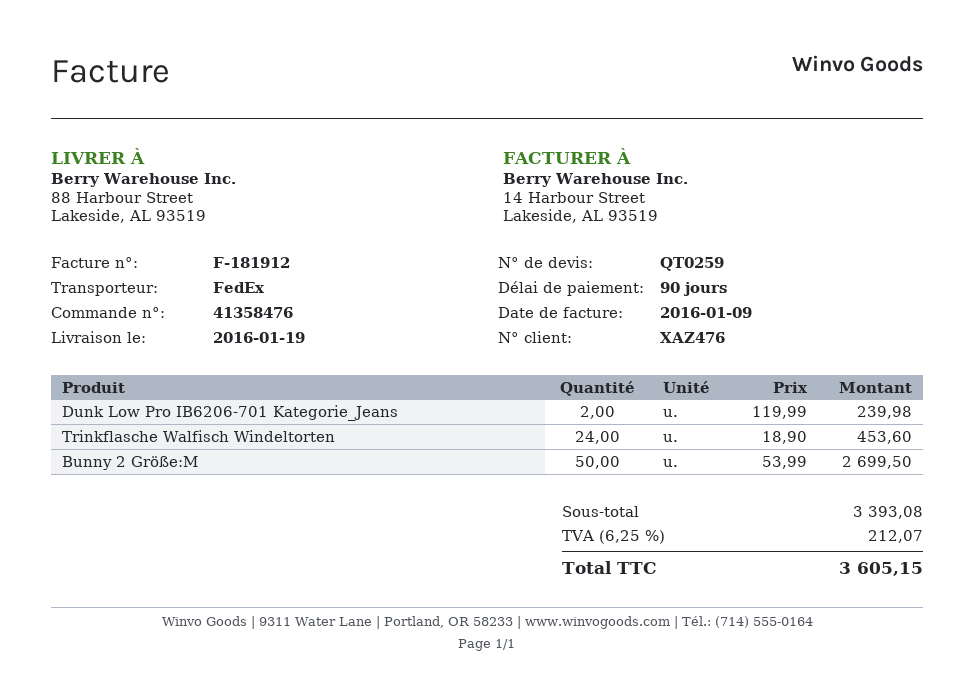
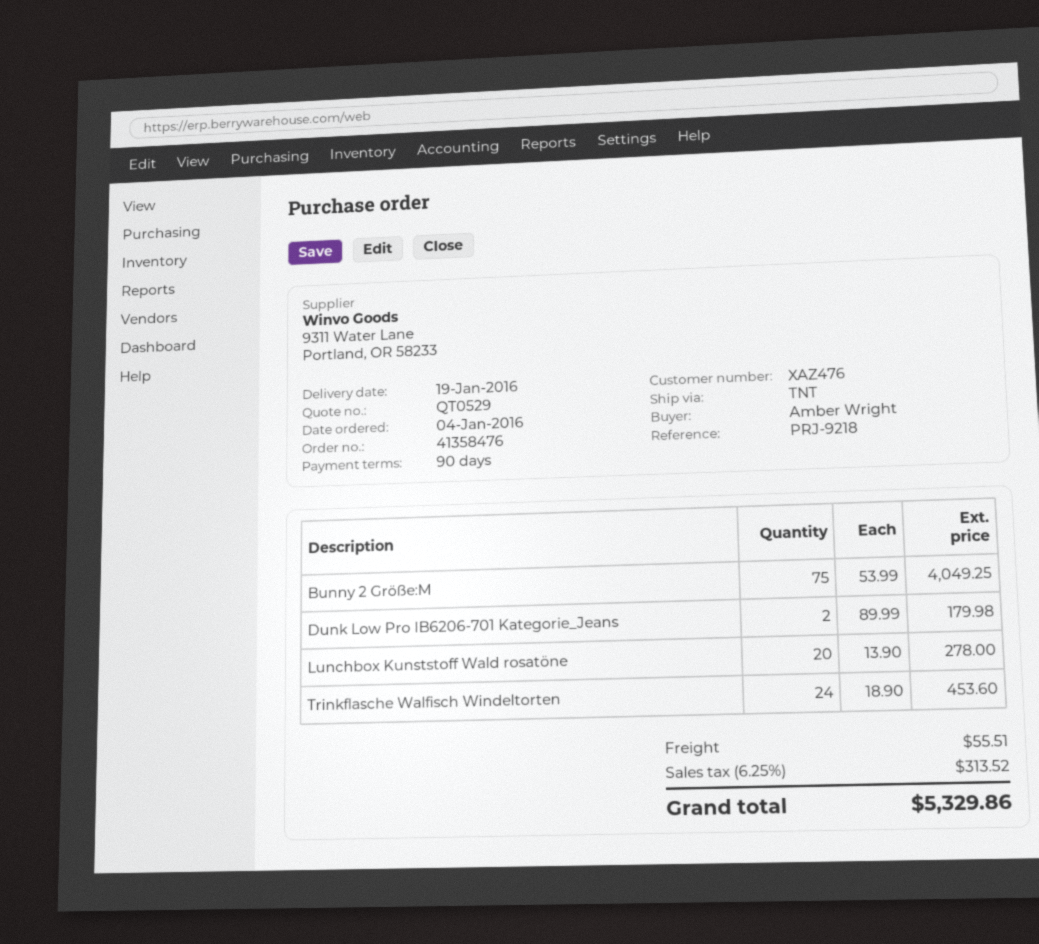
quote number: QT0259 -> QT0529
shipping method: FedEx -> TNT
Dunk Low Pro IB6206-701 Kategorie_Jeans: 2 x 119.99 = 239.98 -> 2 x 89.99 = 179.98
Bunny 2 Größe:M: 50 x 53.99 = 2699.50 -> 75 x 53.99 = 4049.25
Lunchbox Kunststoff Wald rosatöne: none -> 20 x 13.90 = 278.00
shipping: none -> 55.51
tax: 6.25% = 212.07 -> 6.25% = 313.52
total: 3605.15 -> 5329.86

